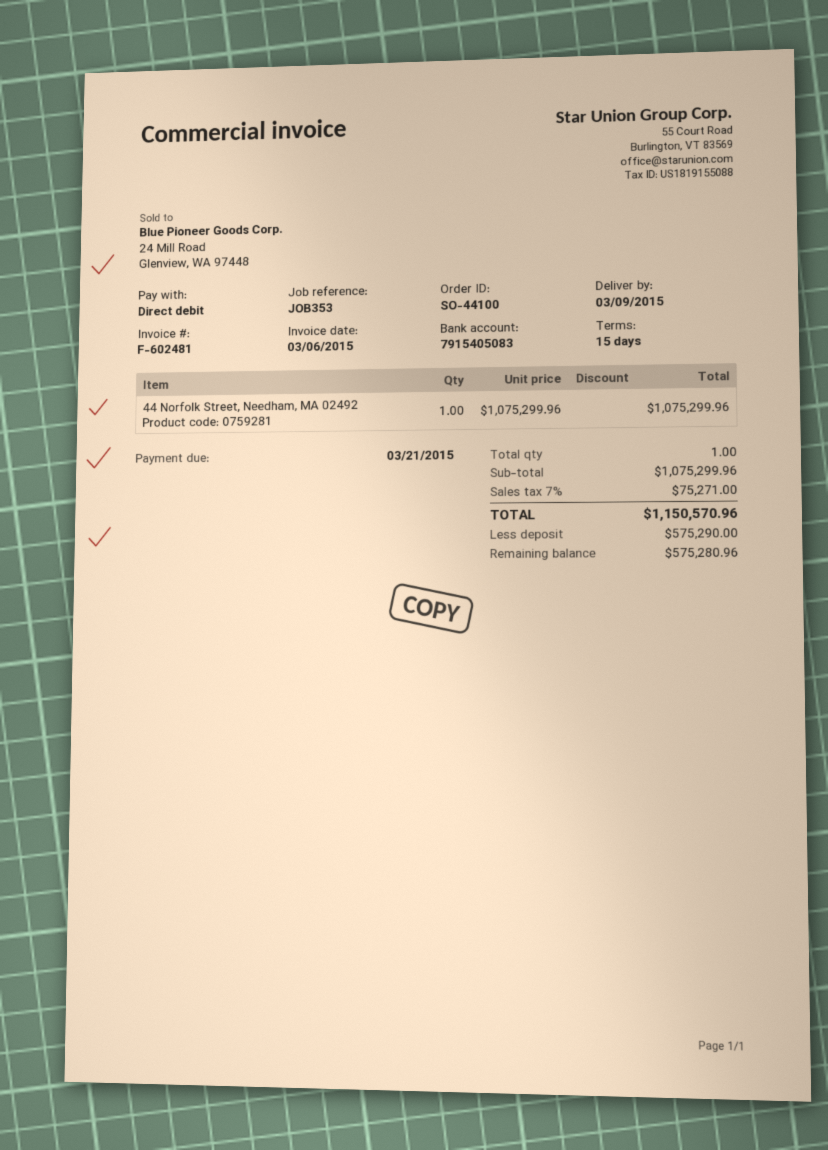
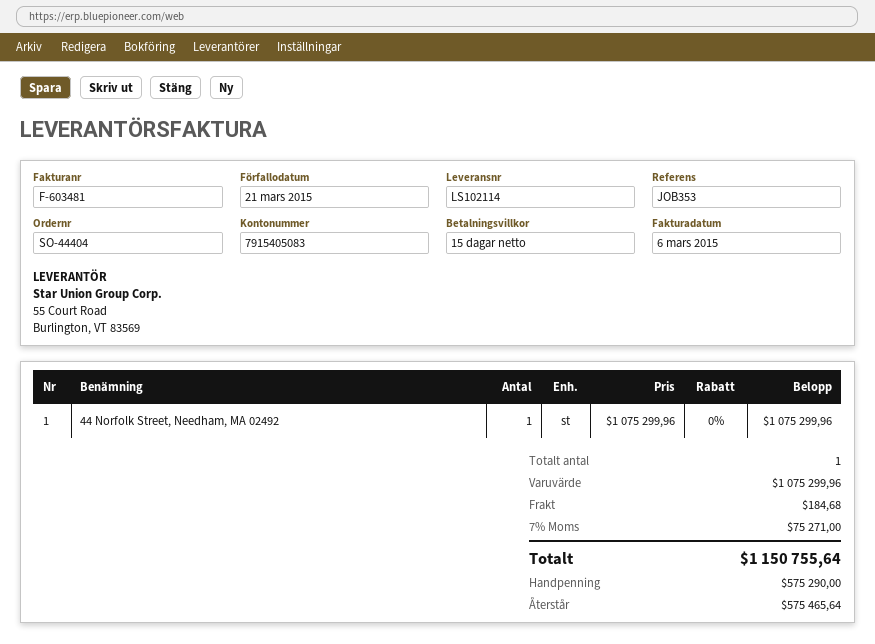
order number: SO-44100 -> SO-44404
invoice number: F-602481 -> F-603481
shipping: none -> 184.68
total: 1150570.96 -> 1150755.64
balance: 575280.96 -> 575465.64

